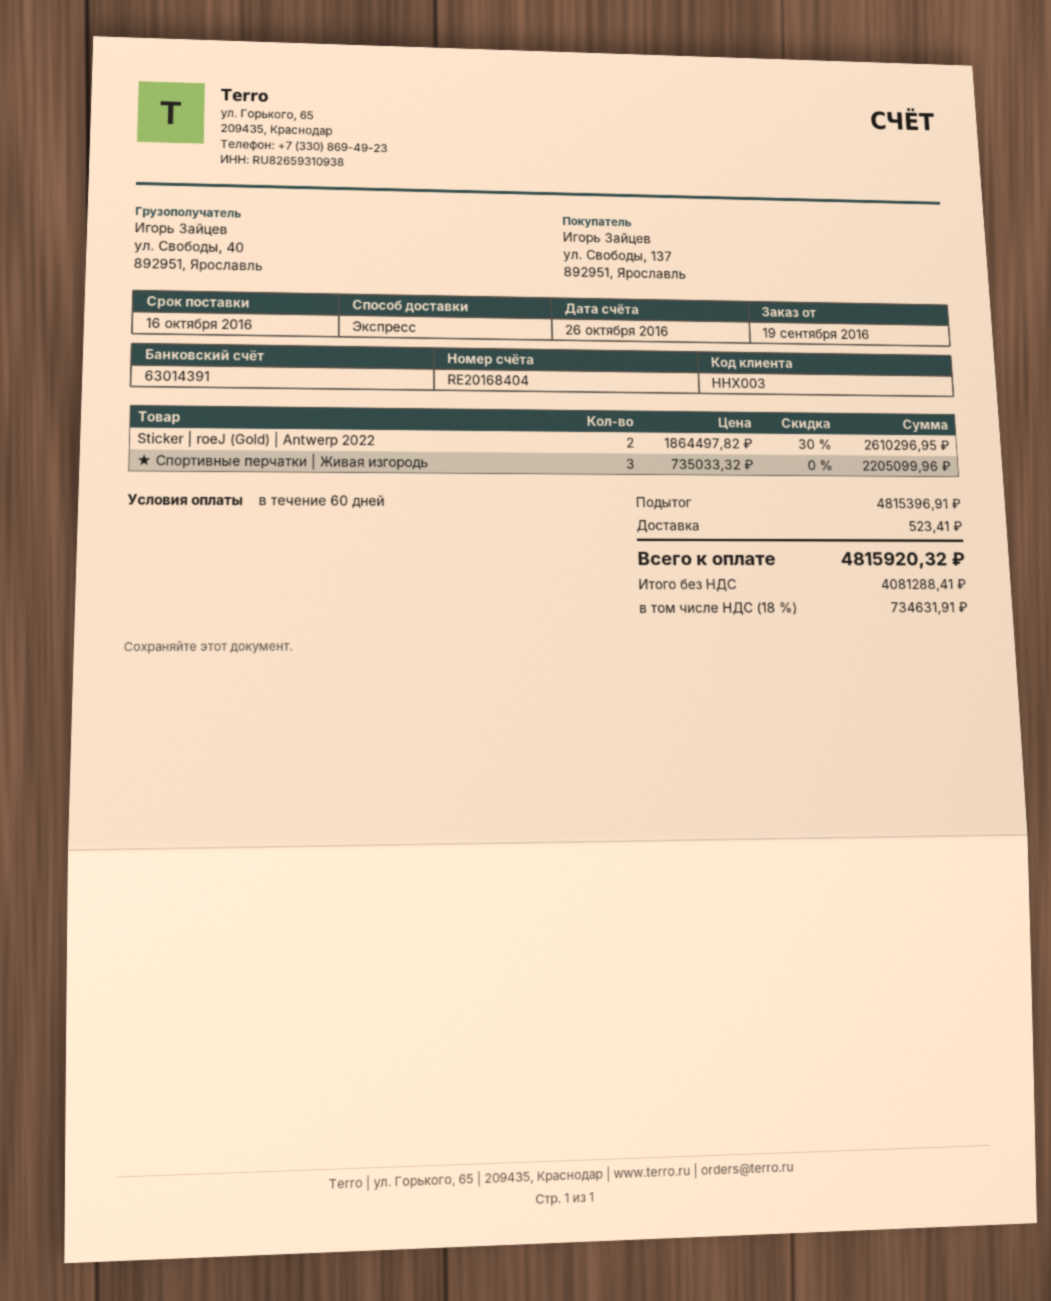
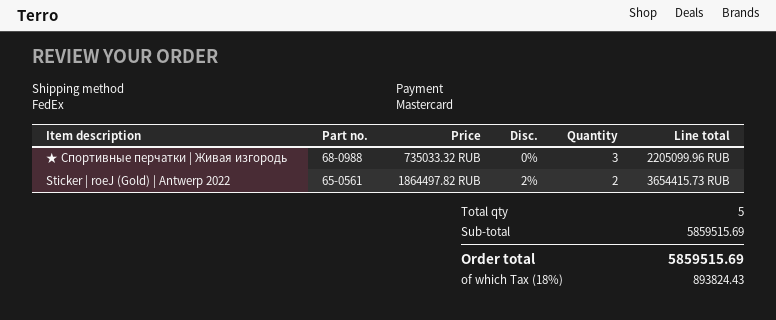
shipping method: express -> FedEx
Sticker | roeJ (Gold) | Antwerp 2022: 2 x 1864497.82 - 30% = 2610296.95 -> 2 x 1864497.82 - 2% = 3654415.73
subtotal: 4815396.91 -> 5859515.69
shipping: 523.41 -> none
tax: 18% = 734631.91 -> 18% = 893824.43
total: 4815920.32 -> 5859515.69

